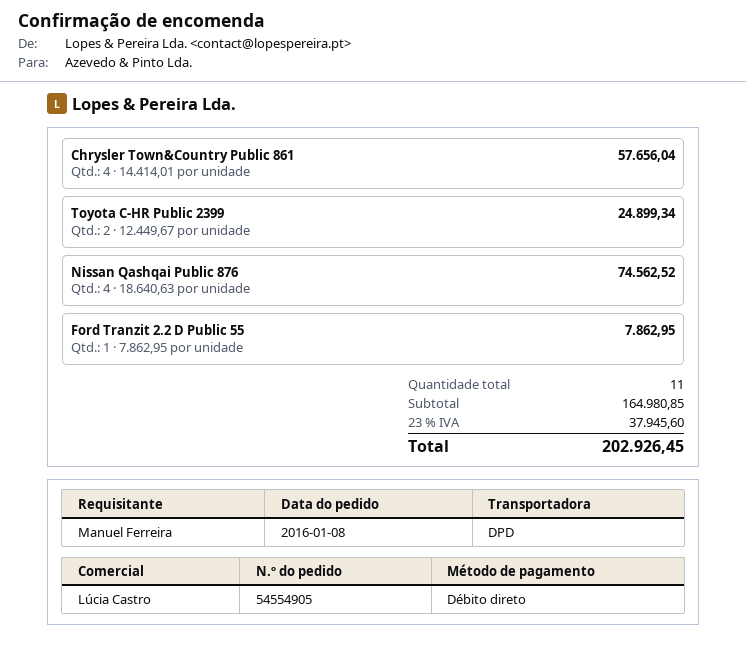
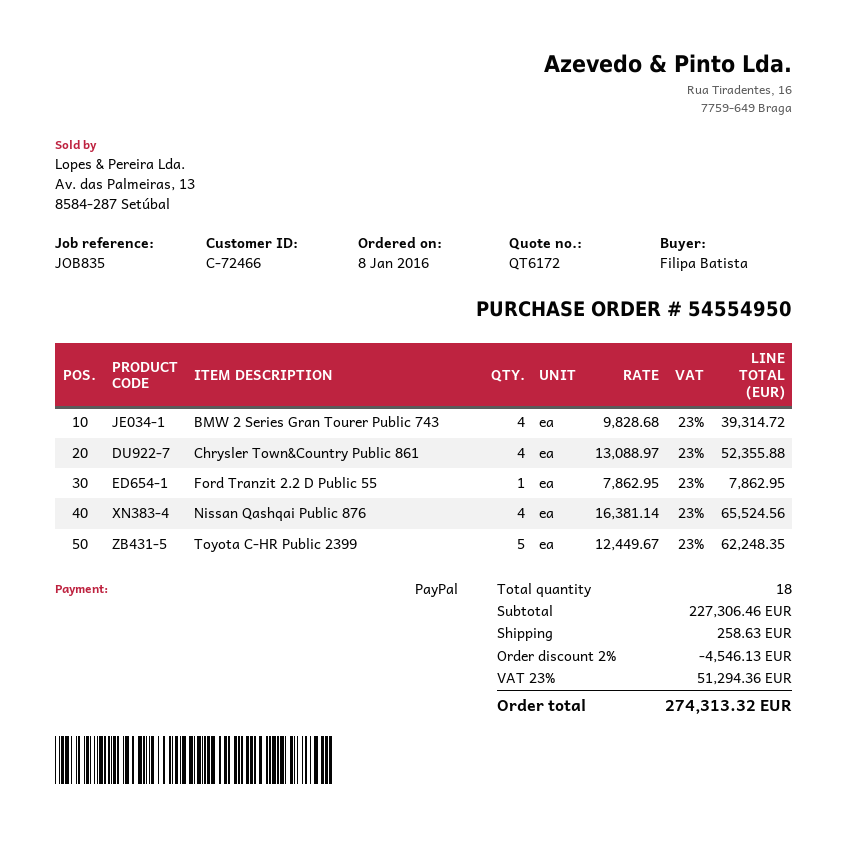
order number: 54554905 -> 54554950
ordered by: Manuel Ferreira -> Filipa Batista
payment method: direct debit -> PayPal
Chrysler Town&Country Public 861: 4 x 14414.01 = 57656.04 -> 4 x 13088.97 = 52355.88
Toyota C-HR Public 2399: 2 x 12449.67 = 24899.34 -> 5 x 12449.67 = 62248.35
Nissan Qashqai Public 876: 4 x 18640.63 = 74562.52 -> 4 x 16381.14 = 65524.56
BMW 2 Series Gran Tourer Public 743: none -> 4 x 9828.68 = 39314.72
total quantity: 11 -> 18
subtotal: 164980.85 -> 227306.46
discount: none -> 2% = 4546.13
shipping: none -> 258.63
tax: 23% = 37945.60 -> 23% = 51294.36
total: 202926.45 -> 274313.32

